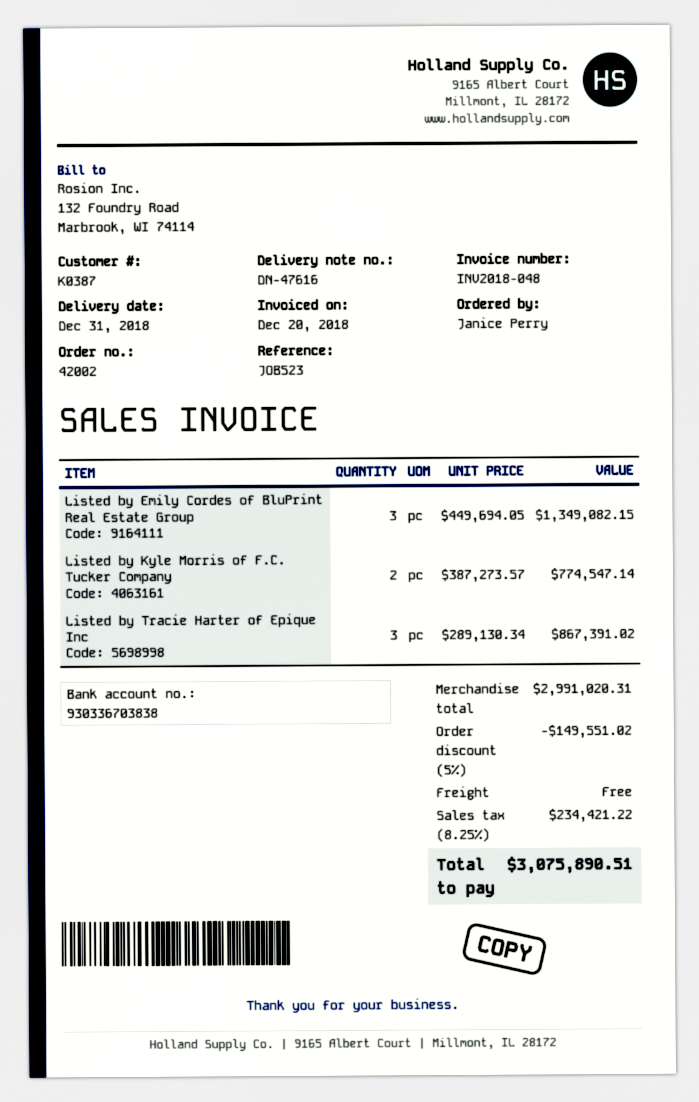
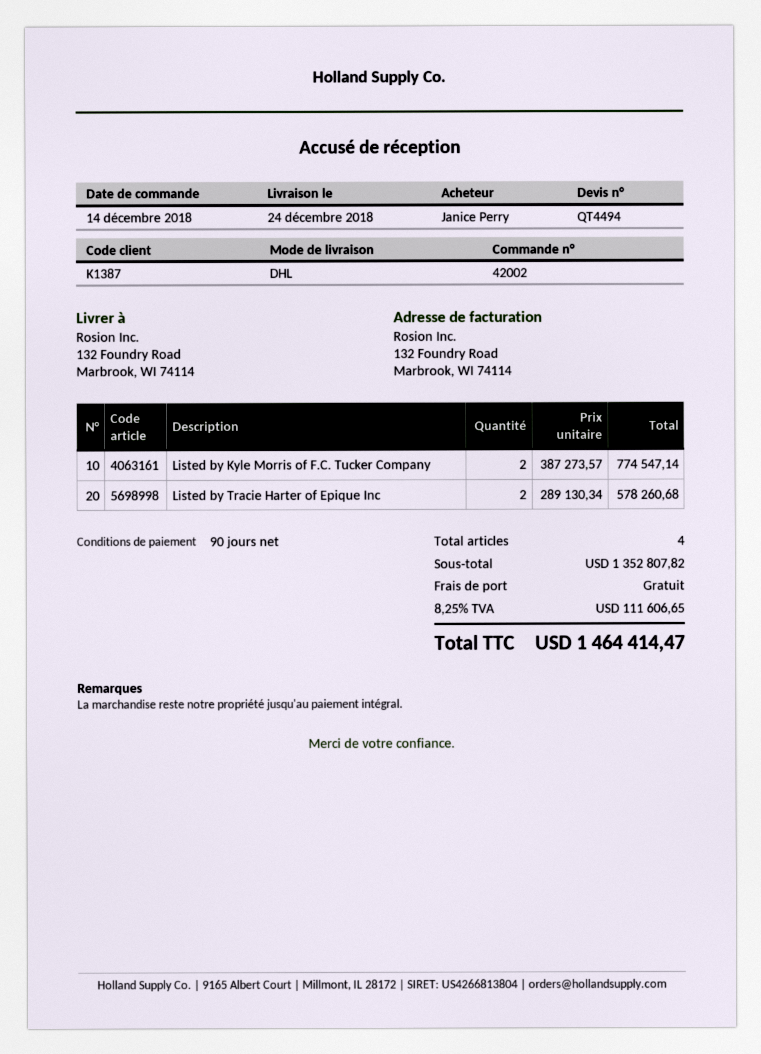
delivery date: 2018-12-31 -> 2018-12-24
customer number: K0387 -> K1387
Listed by Emily Cordes of BluPrint Real Estate Group: 3 x 449694.05 = 1349082.15 -> none
Listed by Tracie Harter of Epique Inc: 3 x 289130.34 = 867391.02 -> 2 x 289130.34 = 578260.68
subtotal: 2991020.31 -> 1352807.82
discount: 5% = 149551.02 -> none
tax: 8.25% = 234421.22 -> 8.25% = 111606.65
total: 3075890.51 -> 1464414.47

